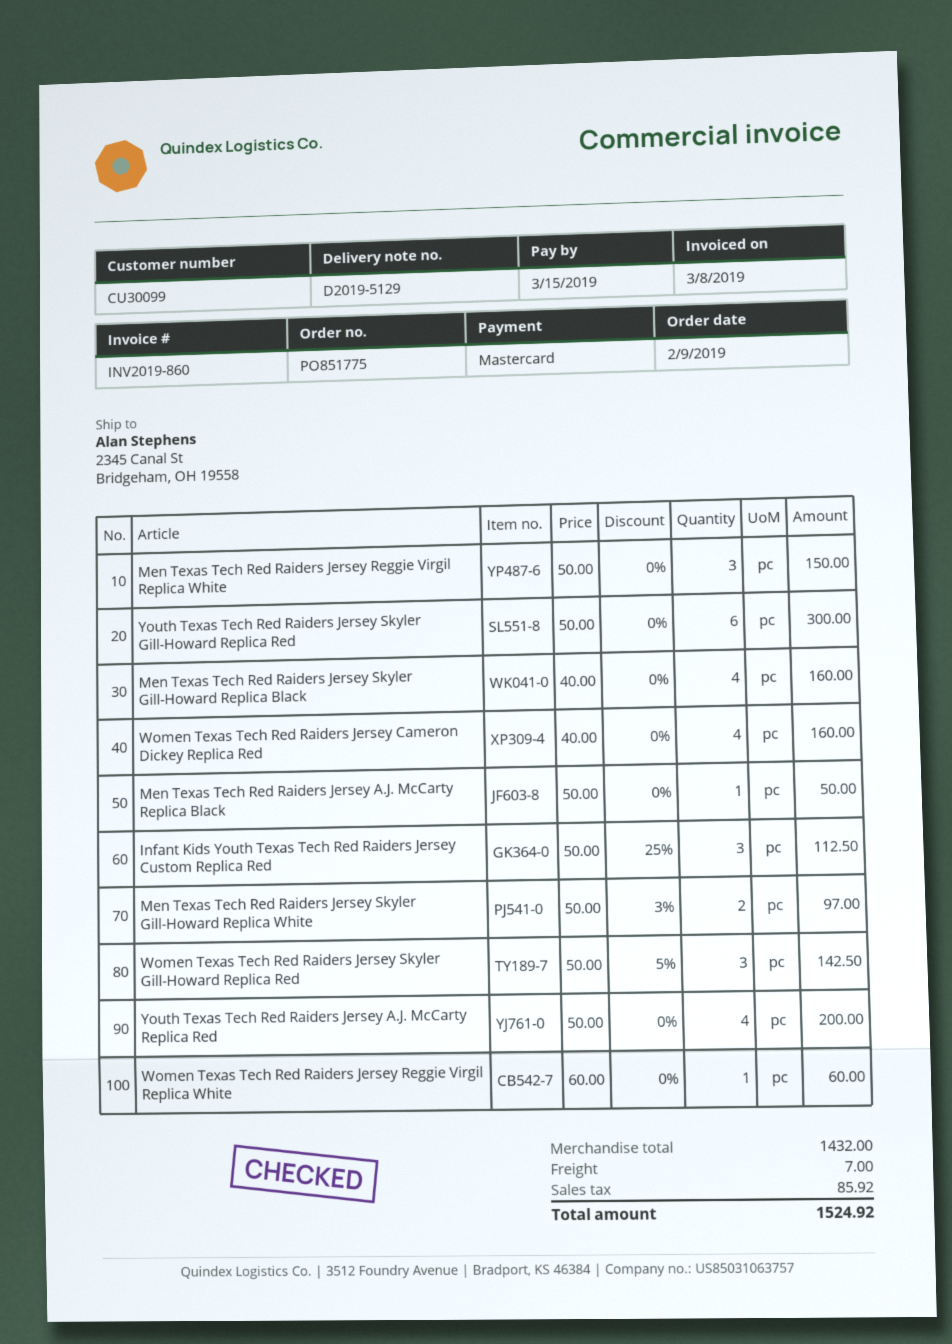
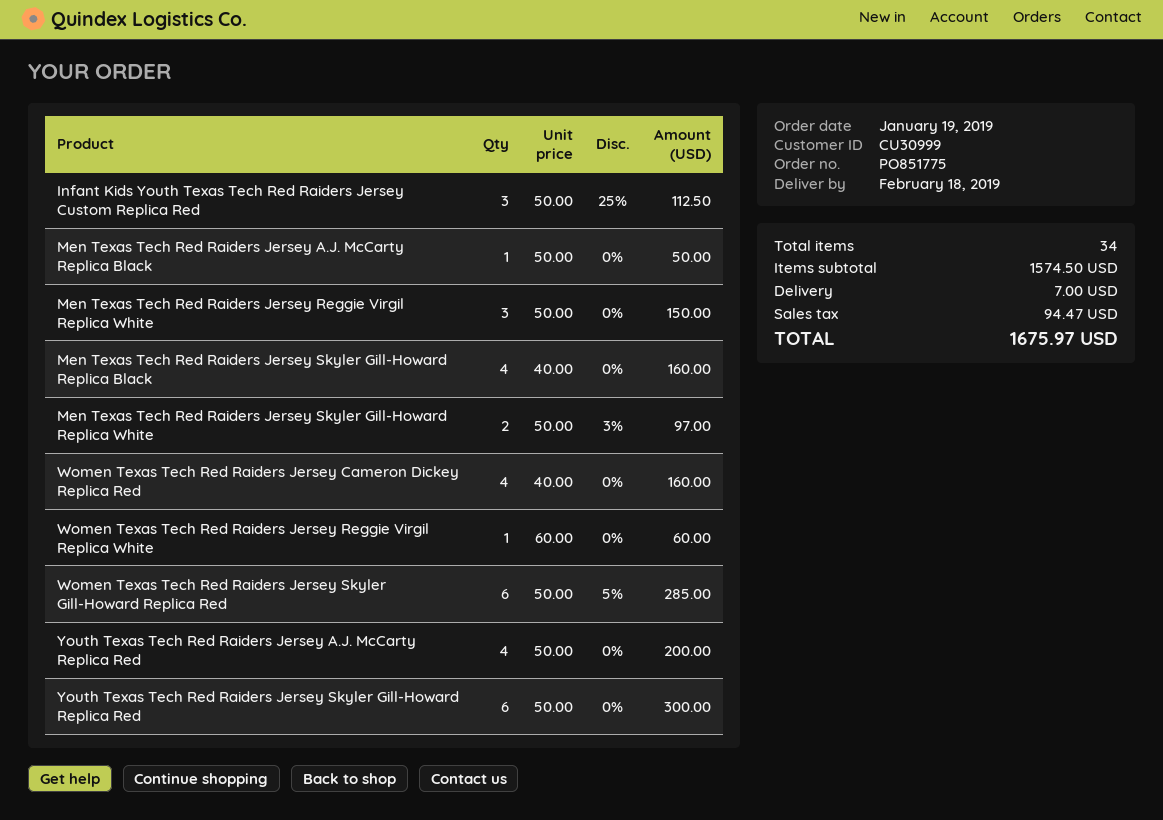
order date: 2019-02-09 -> 2019-01-19
customer number: CU30099 -> CU30999
Women Texas Tech Red Raiders Jersey Skyler Gill-Howard Replica Red: 3 x 50.00 - 5% = 142.50 -> 6 x 50.00 - 5% = 285.00
subtotal: 1432.00 -> 1574.50
tax: 85.92 -> 94.47
total: 1524.92 -> 1675.97

